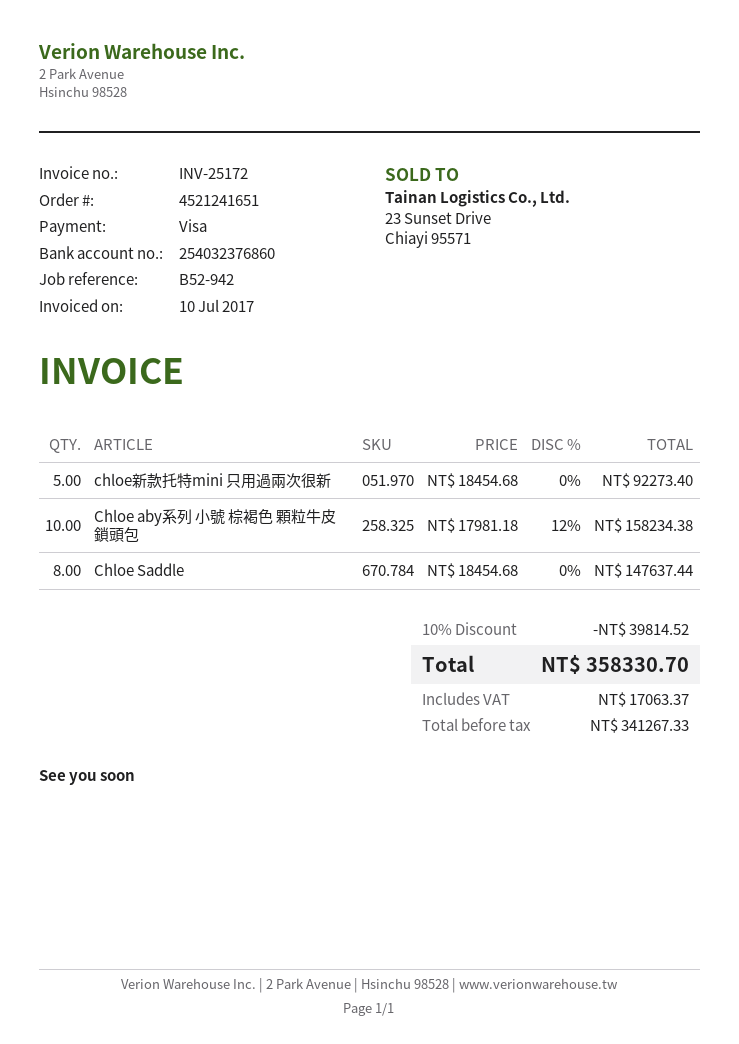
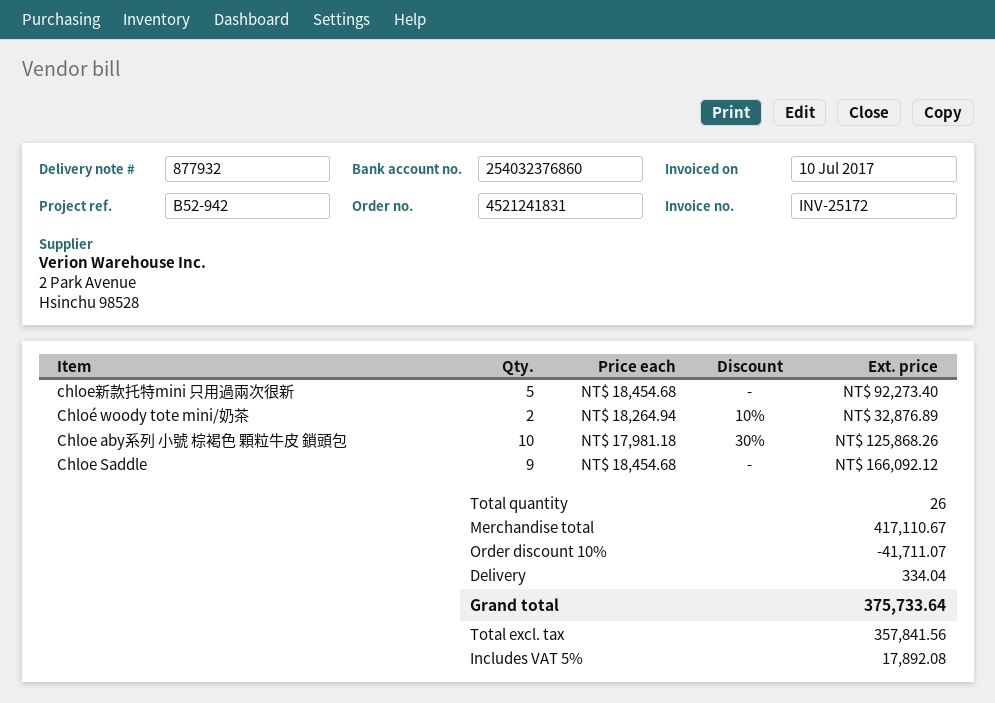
order number: 4521241651 -> 4521241831
Chloe aby系列 小號 棕褐色 顆粒牛皮 鎖頭包: 10 x 17981.18 - 12% = 158234.38 -> 10 x 17981.18 - 30% = 125868.26
Chloe Saddle: 8 x 18454.68 = 147637.44 -> 9 x 18454.68 = 166092.12
Chloé woody tote mini/奶茶: none -> 2 x 18264.94 - 10% = 32876.89
discount: 10% = 39814.52 -> 10% = 41711.07
shipping: none -> 334.04
net: 341267.33 -> 357841.56
tax: 17063.37 -> 17892.08
total: 358330.70 -> 375733.64

